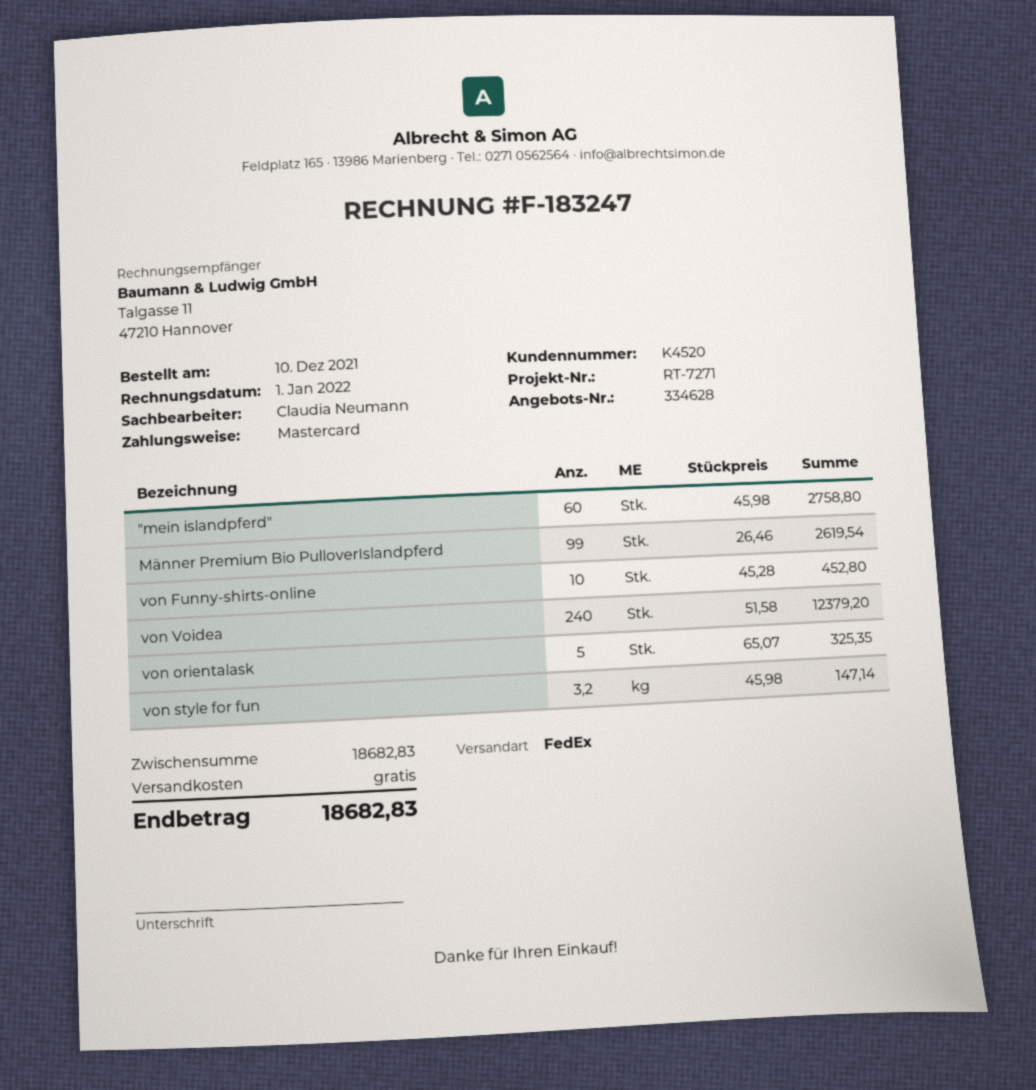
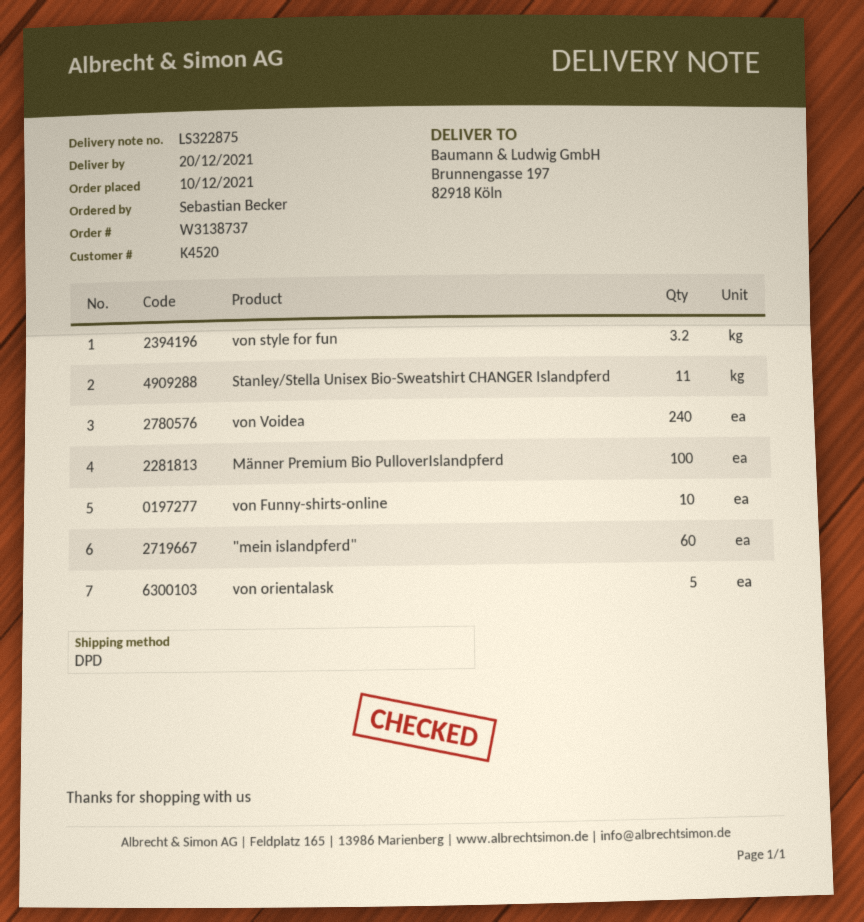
shipping method: FedEx -> DPD
Männer Premium Bio PulloverIslandpferd: 99 -> 100
Stanley/Stella Unisex Bio-Sweatshirt CHANGER Islandpferd: none -> 11

